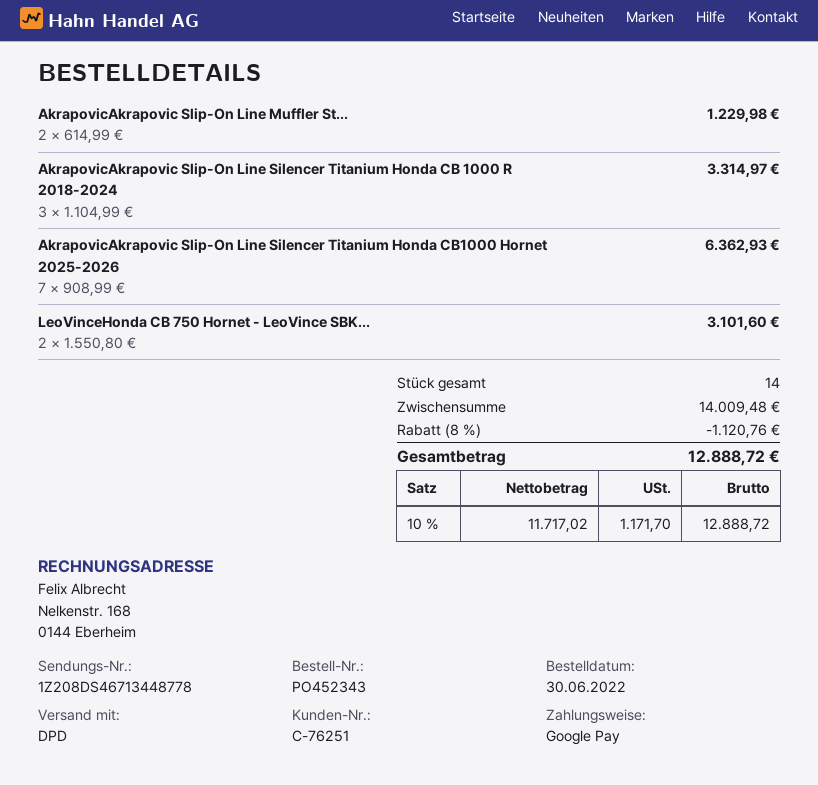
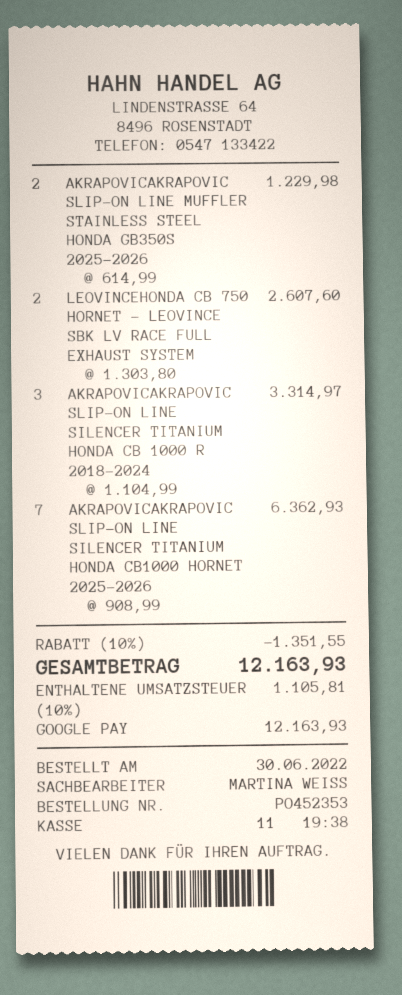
order number: PO452343 -> PO452353
LeoVinceHonda CB 750 Hornet - LeoVince SBK...: 2 x 1550.80 = 3101.60 -> 2 x 1303.80 = 2607.60
discount: 8% = 1120.76 -> 10% = 1351.55
tax: 10% = 1171.70 -> 10% = 1105.81
total: 12888.72 -> 12163.93

